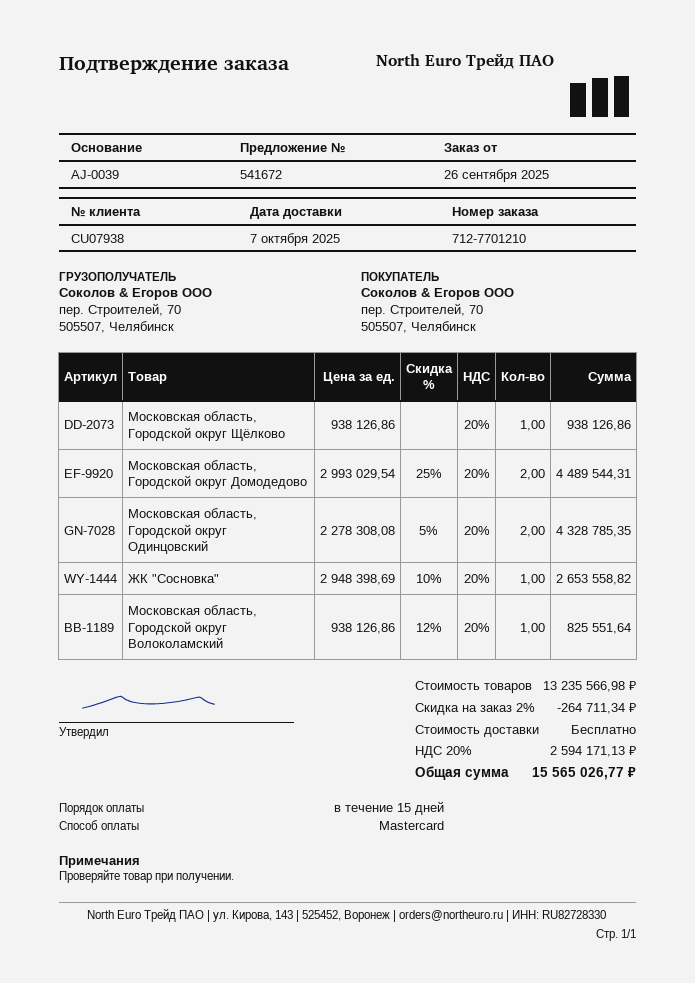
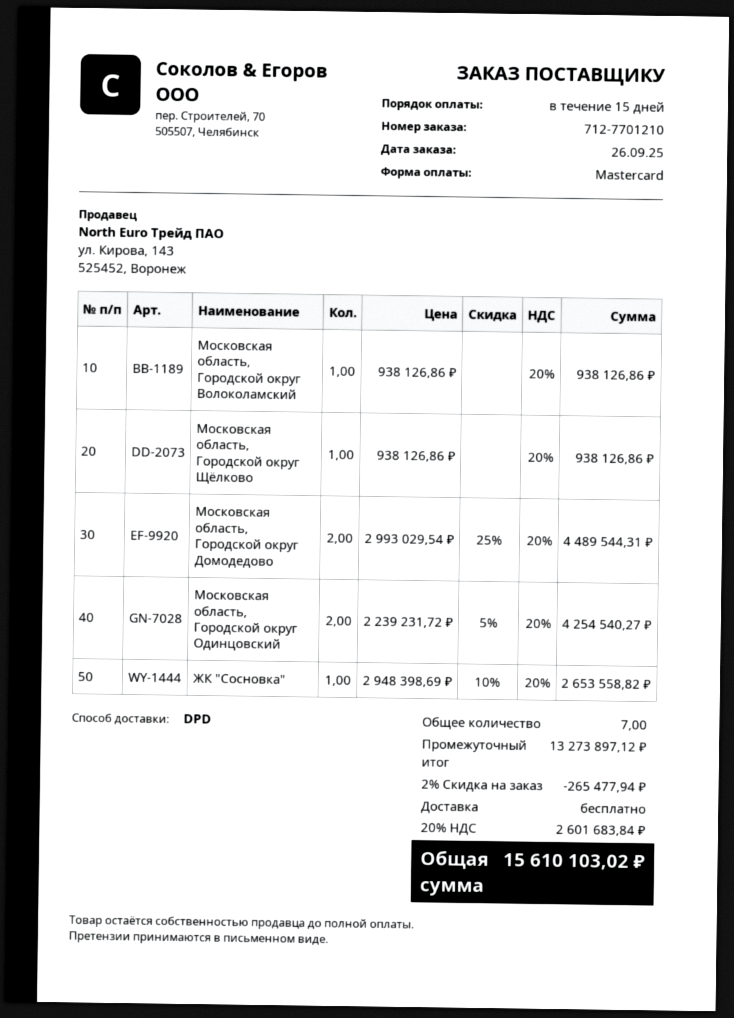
Московская область, Городской округ Одинцовский: 2 x 2278308.08 - 5% = 4328785.35 -> 2 x 2239231.72 - 5% = 4254540.27
Московская область, Городской округ Волоколамский: 1 x 938126.86 - 12% = 825551.64 -> 1 x 938126.86 = 938126.86
subtotal: 13235566.98 -> 13273897.12
discount: 2% = 264711.34 -> 2% = 265477.94
tax: 20% = 2594171.13 -> 20% = 2601683.84
total: 15565026.77 -> 15610103.02

